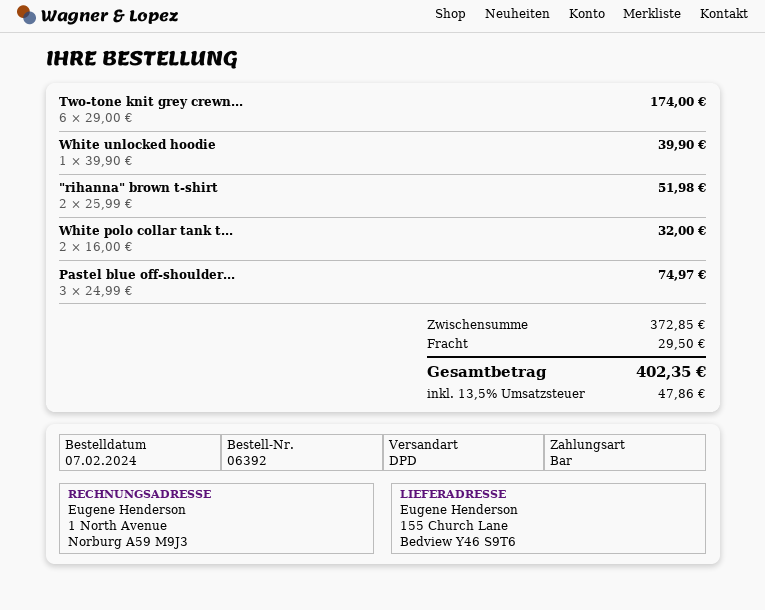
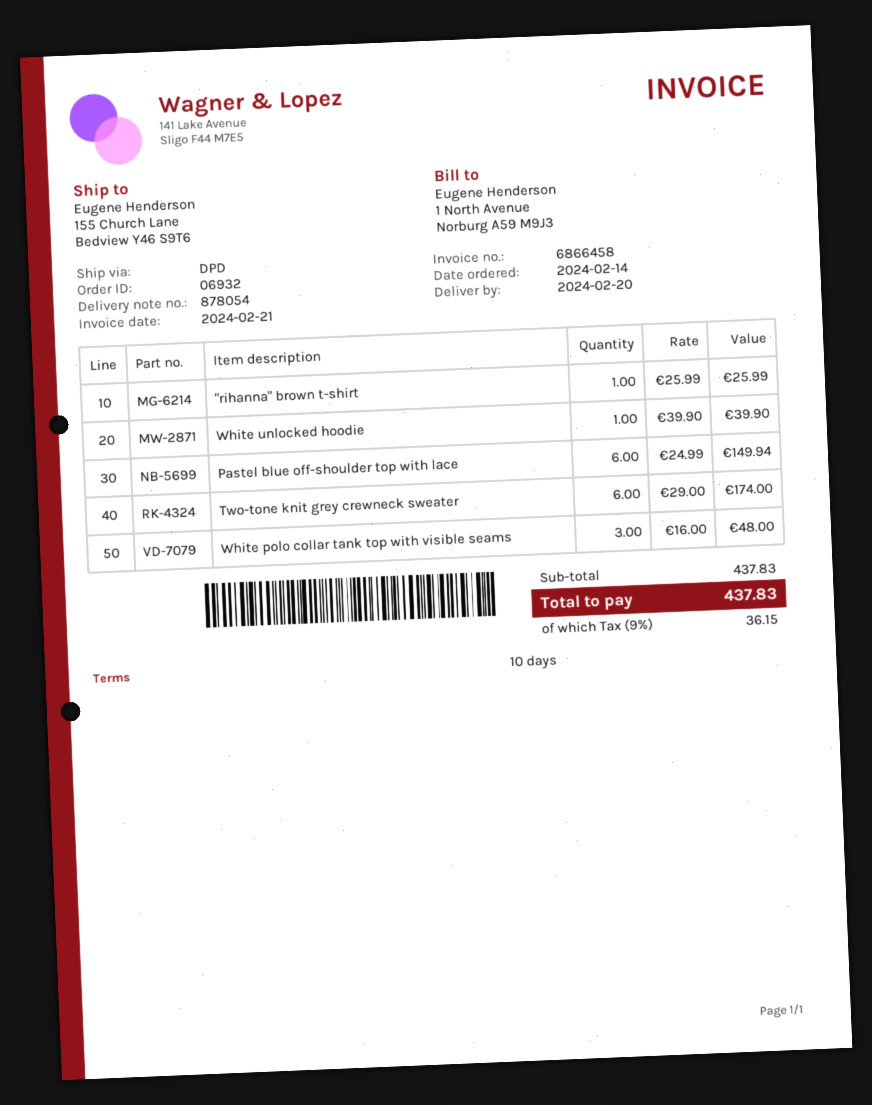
order number: 06392 -> 06932
order date: 2024-02-07 -> 2024-02-14
"rihanna" brown t-shirt: 2 x 25.99 = 51.98 -> 1 x 25.99 = 25.99
White polo collar tank t...: 2 x 16.00 = 32.00 -> 3 x 16.00 = 48.00
Pastel blue off-shoulder...: 3 x 24.99 = 74.97 -> 6 x 24.99 = 149.94
subtotal: 372.85 -> 437.83
shipping: 29.50 -> none
tax: 13.5% = 47.86 -> 9% = 36.15
total: 402.35 -> 437.83

